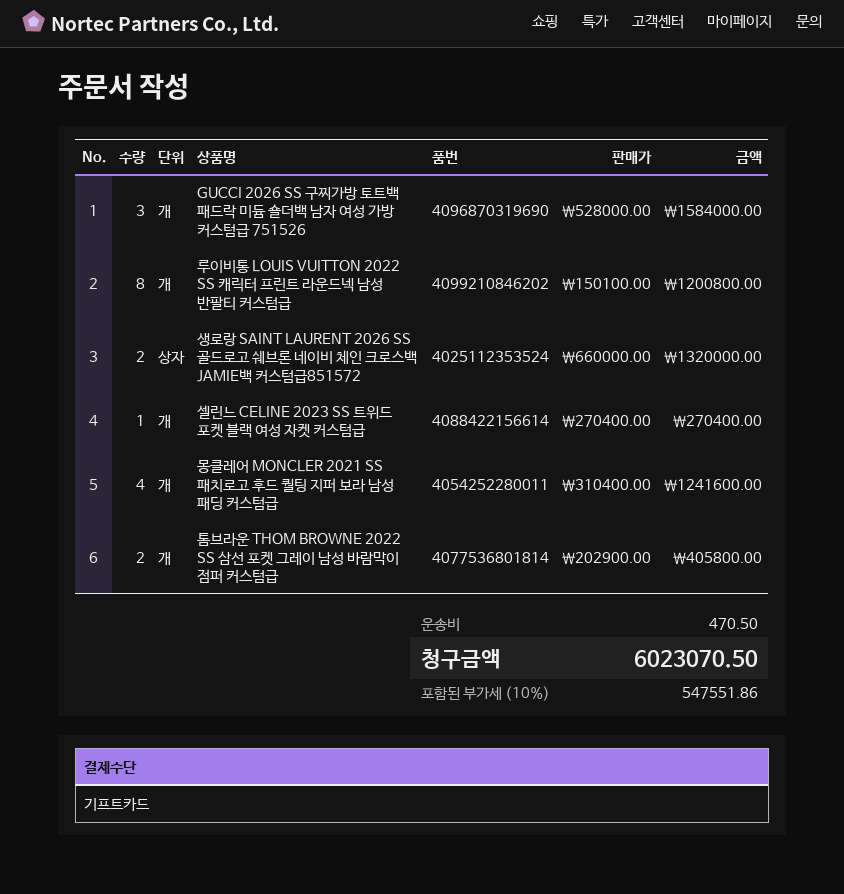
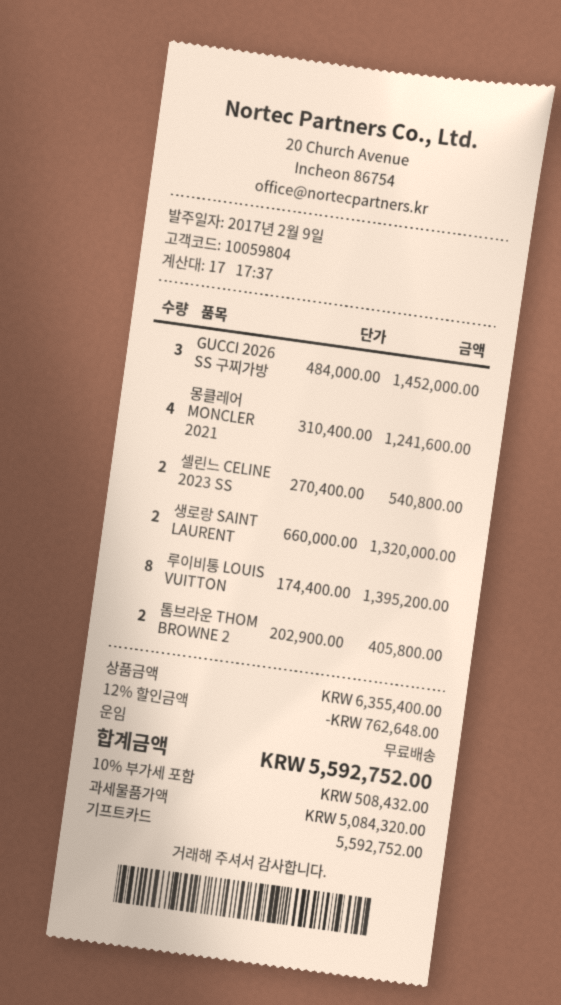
GUCCI 2026 SS 구찌가방 토트백 패드락 미듐 숄더백 남자 여성 가방 커스텀급 751526: 3 x 528000.00 = 1584000.00 -> 3 x 484000.00 = 1452000.00
루이비통 LOUIS VUITTON 2022 SS 캐릭터 프린트 라운드넥 남성 반팔티 커스텀급: 8 x 150100.00 = 1200800.00 -> 8 x 174400.00 = 1395200.00
셀린느 CELINE 2023 SS 트위드 포켓 블랙 여성 자켓 커스텀급: 1 x 270400.00 = 270400.00 -> 2 x 270400.00 = 540800.00
discount: none -> 12% = 762648.00
shipping: 470.50 -> 0.00
tax: 10% = 547551.86 -> 10% = 508432.00
total: 6023070.50 -> 5592752.00

